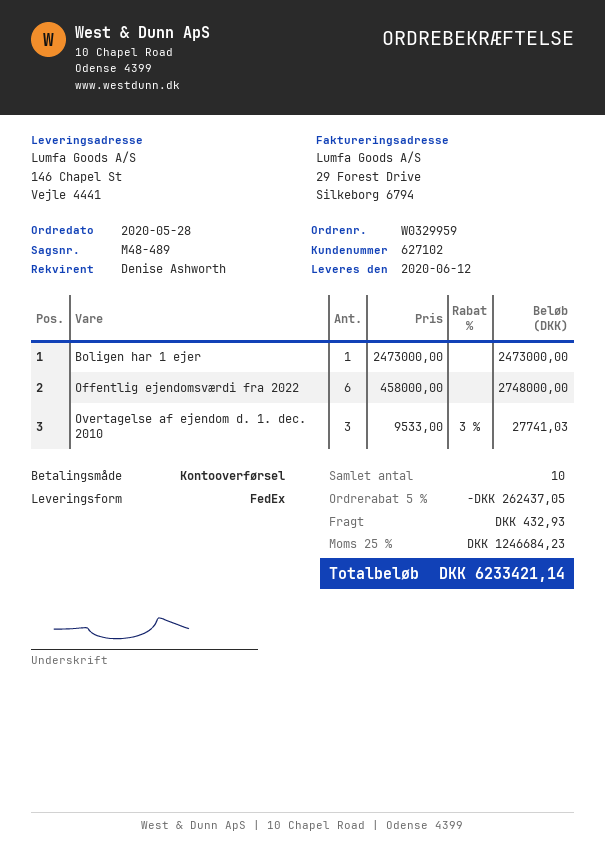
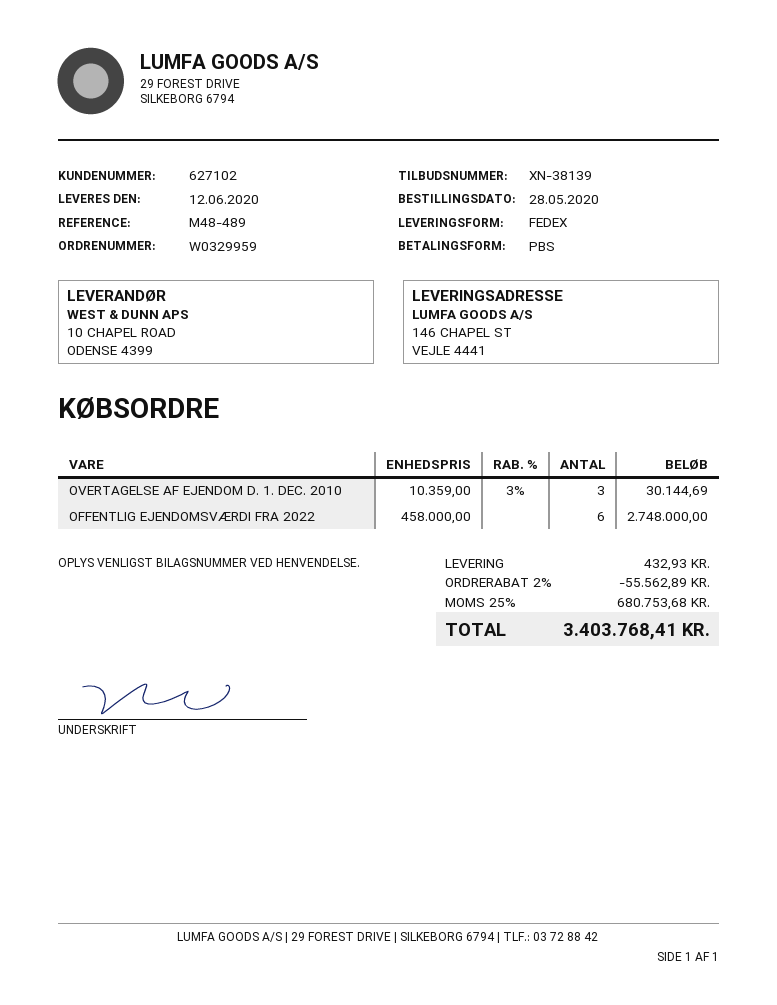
payment method: bank transfer -> direct debit
Boligen har 1 ejer: 1 x 2473000.00 = 2473000.00 -> none
Overtagelse af ejendom d. 1. dec. 2010: 3 x 9533.00 - 3% = 27741.03 -> 3 x 10359.00 - 3% = 30144.69
discount: 5% = 262437.05 -> 2% = 55562.89
tax: 25% = 1246684.23 -> 25% = 680753.68
total: 6233421.14 -> 3403768.41

